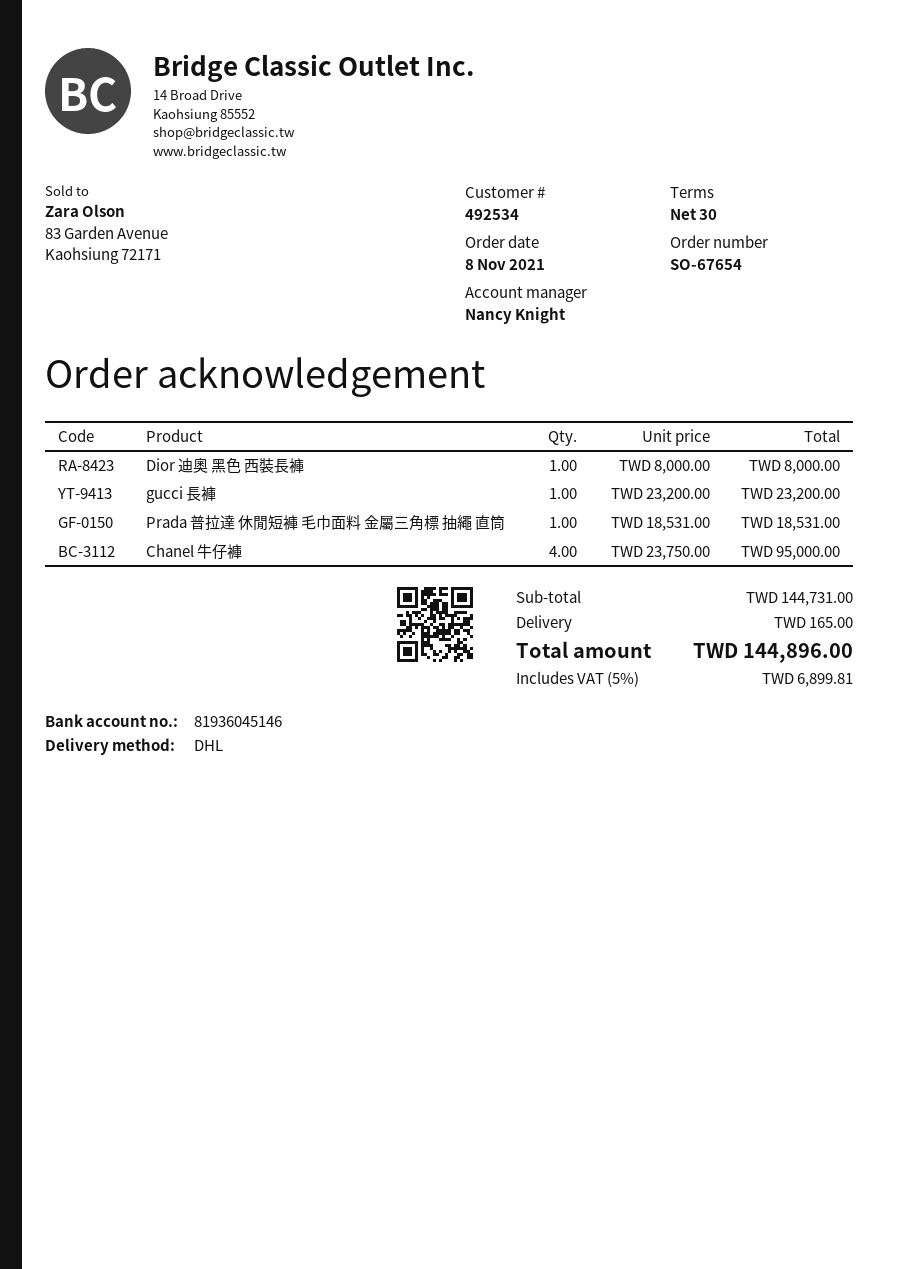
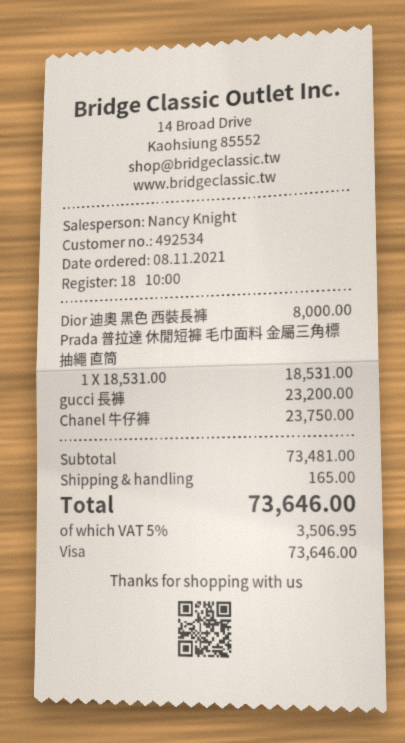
Chanel 牛仔褲: 4 x 23750.00 = 95000.00 -> 1 x 23750.00 = 23750.00
subtotal: 144731.00 -> 73481.00
tax: 5% = 6899.81 -> 5% = 3506.95
total: 144896.00 -> 73646.00

